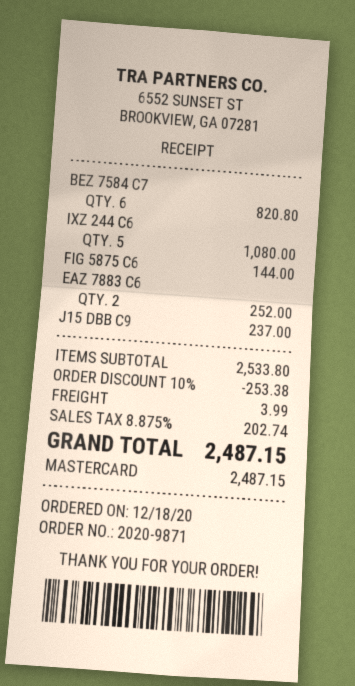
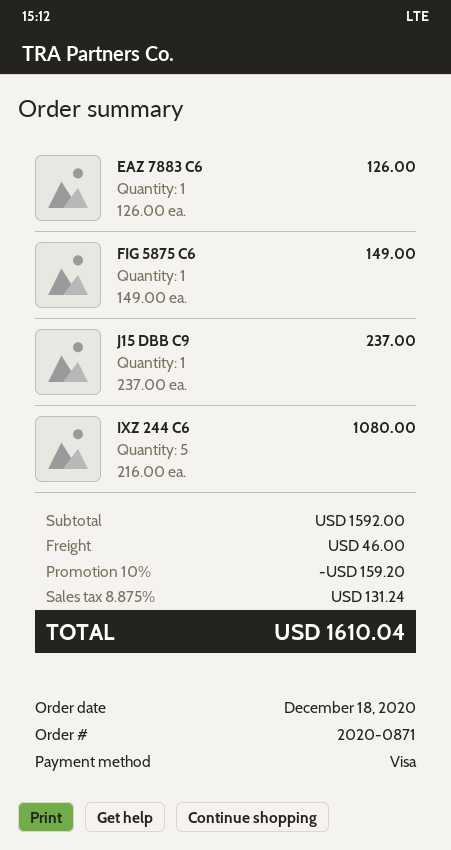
order number: 2020-9871 -> 2020-0871
payment method: Mastercard -> Visa
BEZ 7584 C7: 6 for 820.80 -> none
FIG 5875 C6: 1 for 144.00 -> 1 for 149.00
EAZ 7883 C6: 2 for 252.00 -> 1 for 126.00
subtotal: 2533.80 -> 1592.00
discount: 10% = 253.38 -> 10% = 159.20
shipping: 3.99 -> 46.00
tax: 8.875% = 202.74 -> 8.875% = 131.24
total: 2487.15 -> 1610.04

